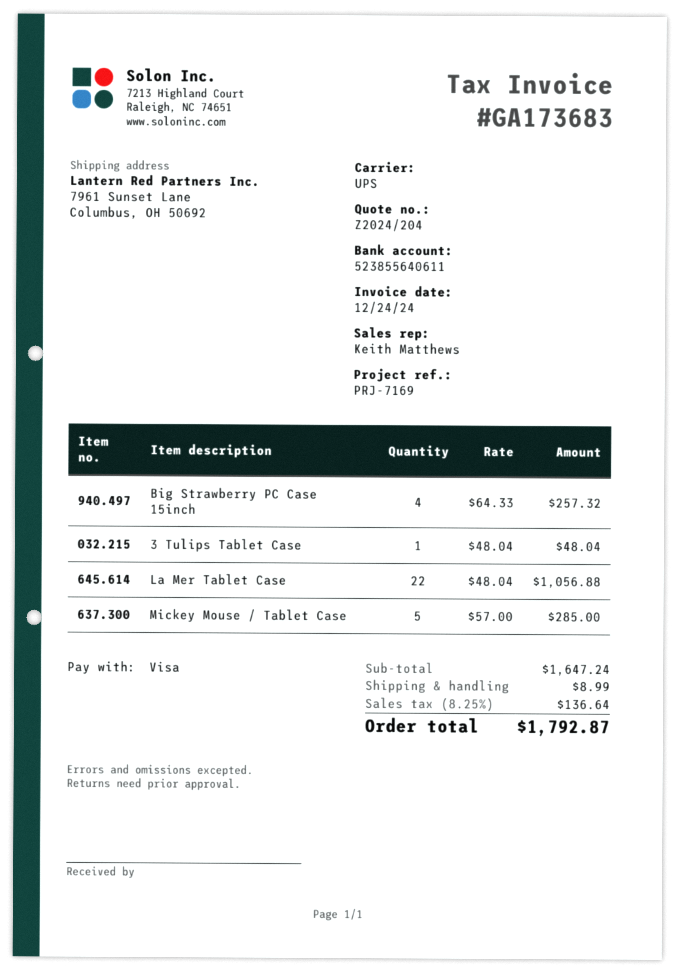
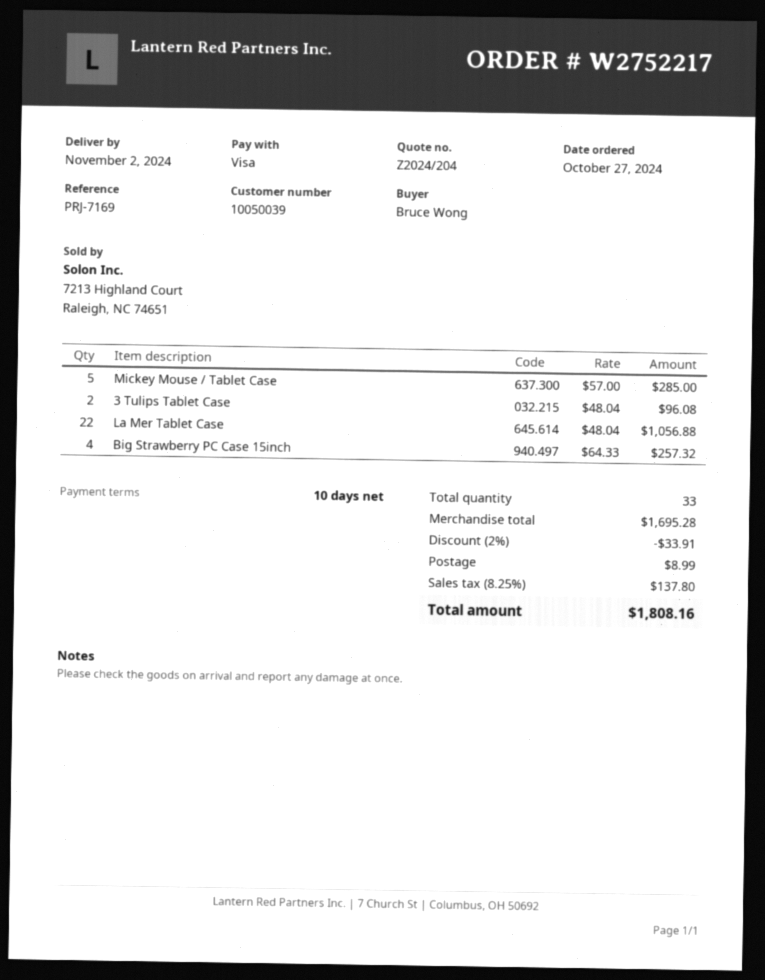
3 Tulips Tablet Case: 1 x 48.04 = 48.04 -> 2 x 48.04 = 96.08
subtotal: 1647.24 -> 1695.28
discount: none -> 2% = 33.91
tax: 8.25% = 136.64 -> 8.25% = 137.80
total: 1792.87 -> 1808.16

